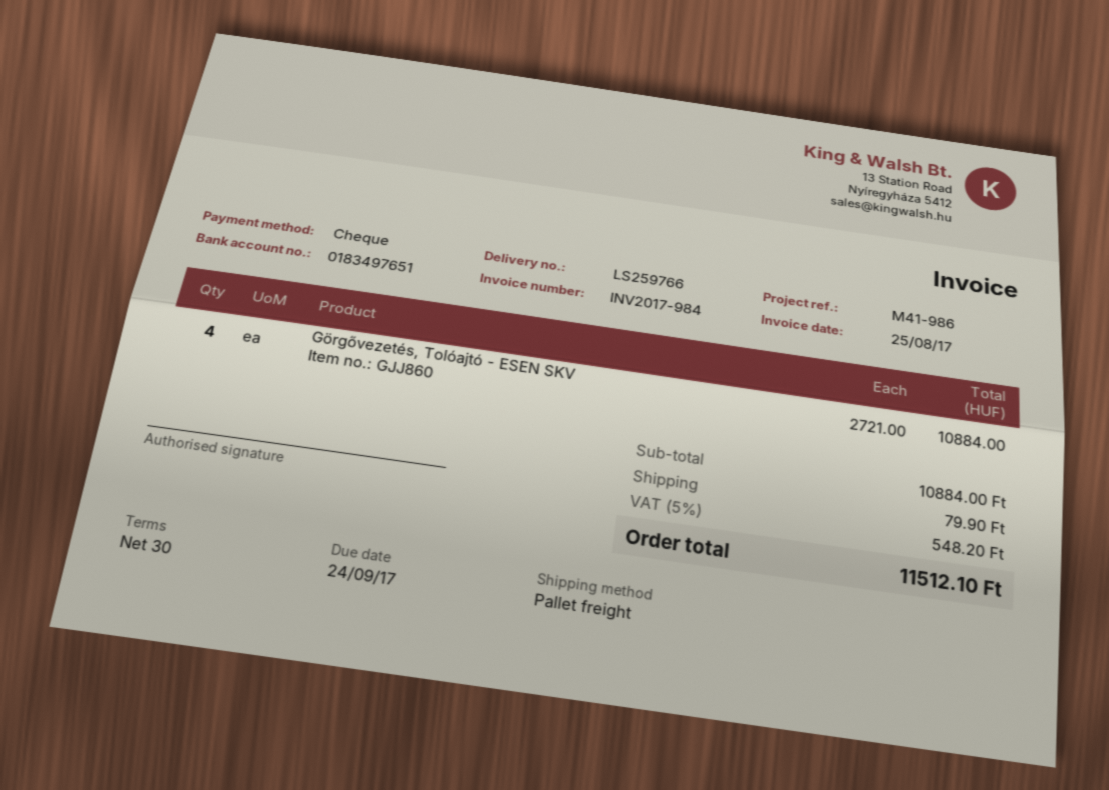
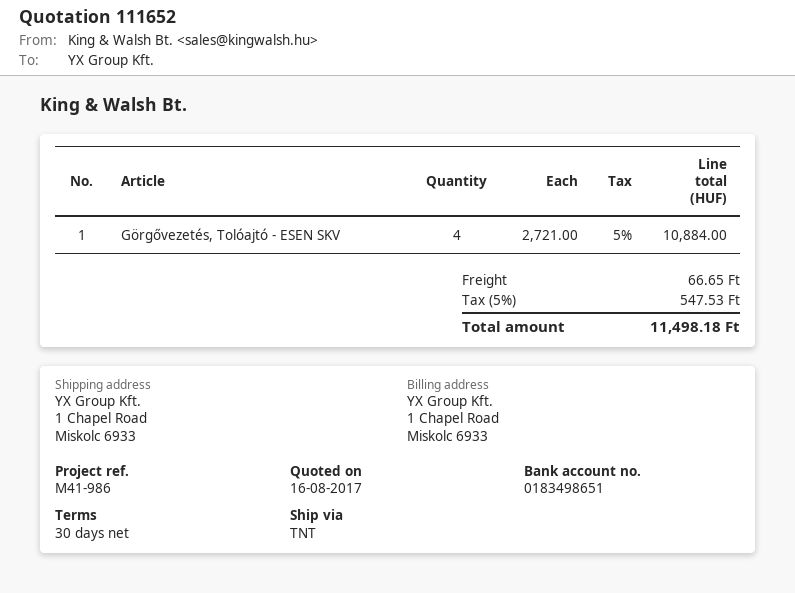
bank account: 0183497651 -> 0183498651
shipping method: pallet freight -> TNT
shipping: 79.90 -> 66.65
tax: 5% = 548.20 -> 5% = 547.53
total: 11512.10 -> 11498.18

